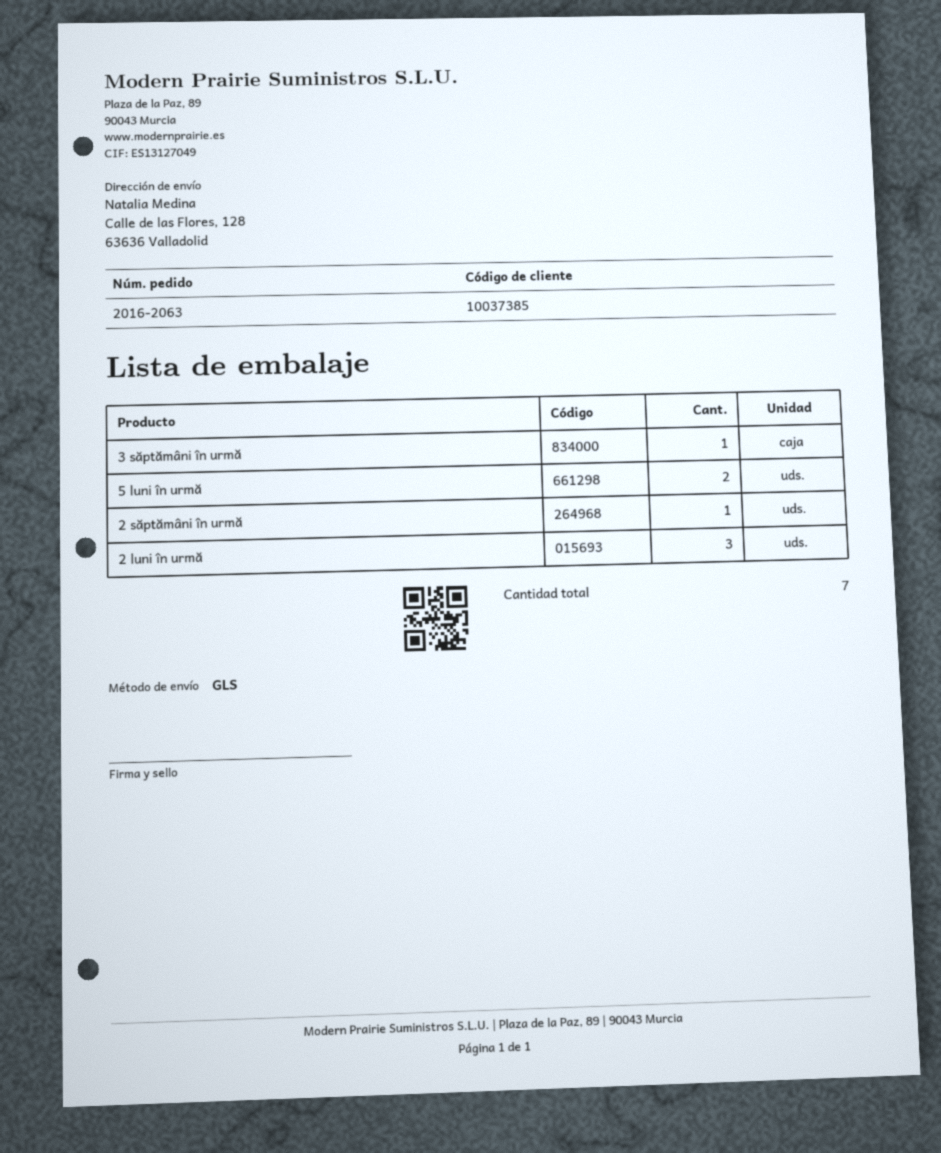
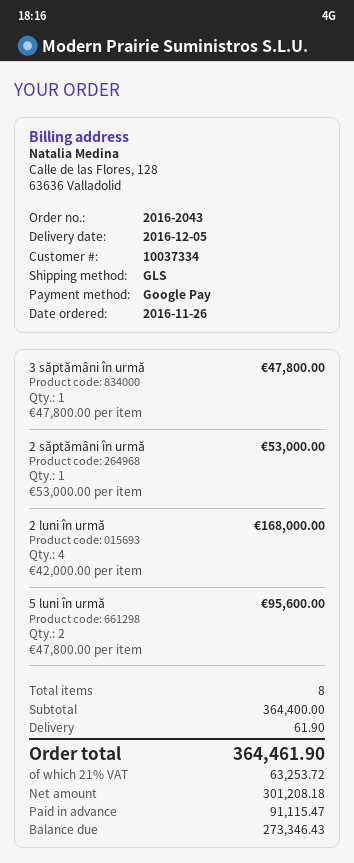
order number: 2016-2063 -> 2016-2043
customer number: 10037385 -> 10037334
2 luni în urmă: 3 -> 4
total quantity: 7 -> 8

